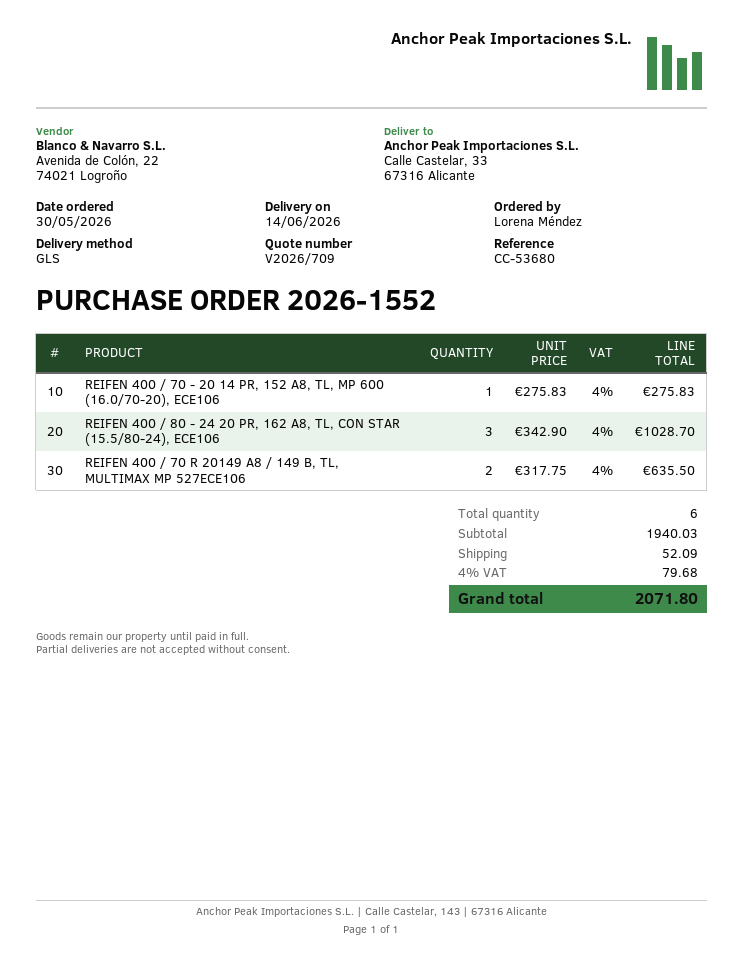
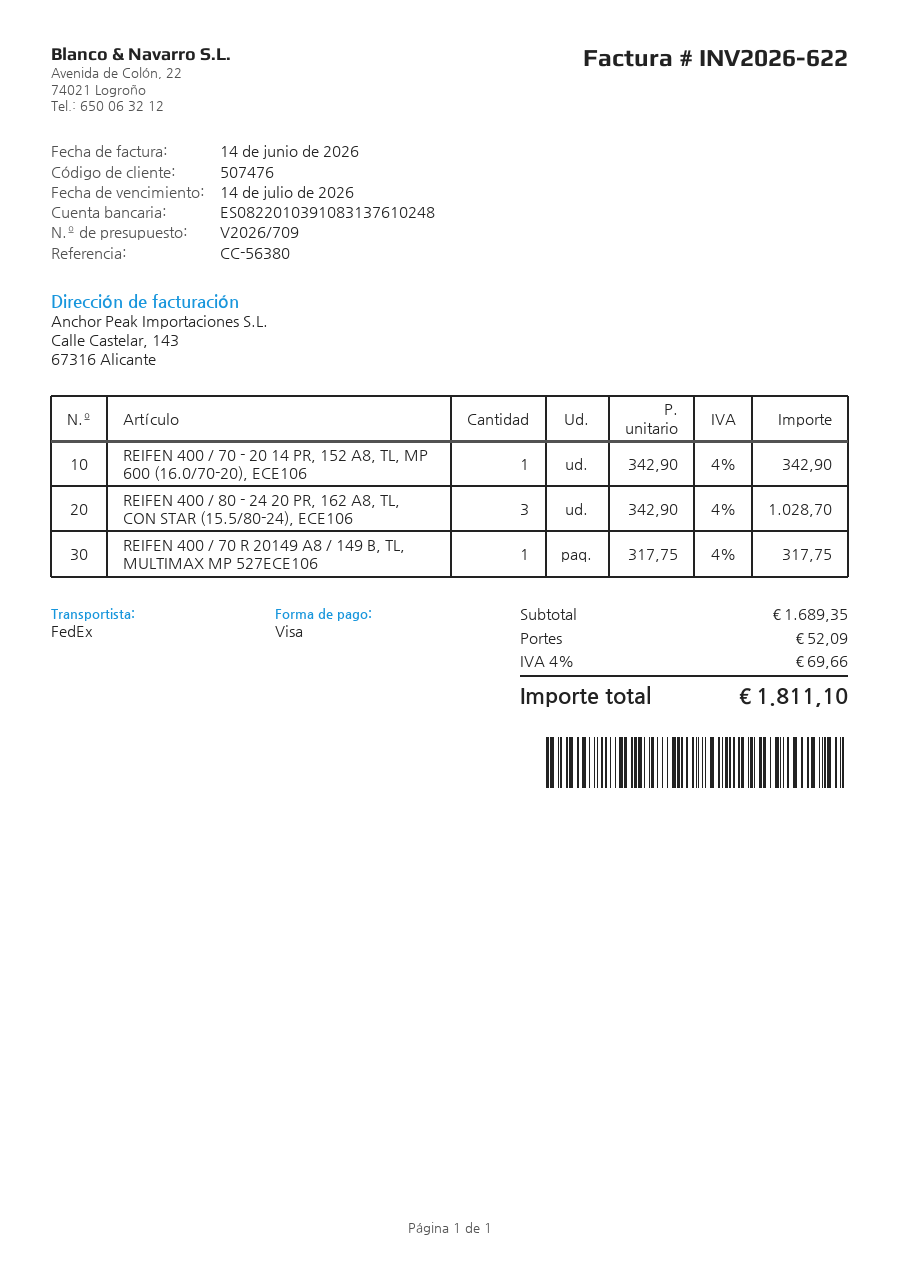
reference: CC-53680 -> CC-56380
shipping method: GLS -> FedEx
REIFEN 400 / 70 - 20 14 PR, 152 A8, TL, MP 600 (16.0/70-20), ECE106: 1 x 275.83 = 275.83 -> 1 x 342.90 = 342.90
REIFEN 400 / 70 R 20149 A8 / 149 B, TL, MULTIMAX MP 527ECE106: 2 x 317.75 = 635.50 -> 1 x 317.75 = 317.75
subtotal: 1940.03 -> 1689.35
tax: 4% = 79.68 -> 4% = 69.66
total: 2071.80 -> 1811.10

